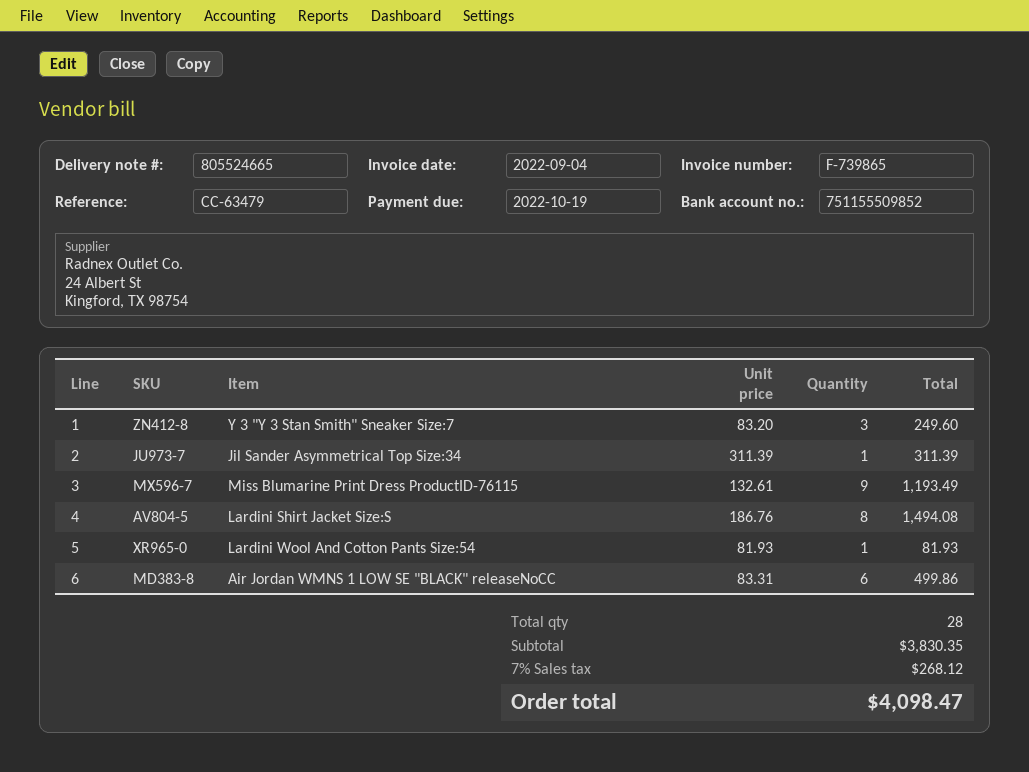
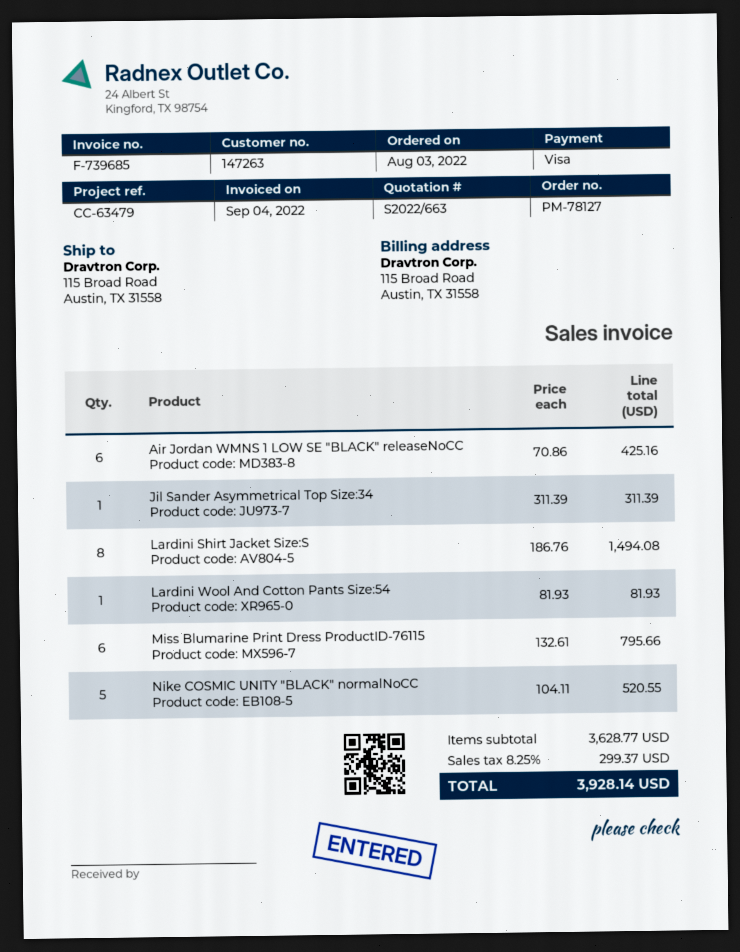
invoice number: F-739865 -> F-739685
Y 3 "Y 3 Stan Smith" Sneaker Size:7: 3 x 83.20 = 249.60 -> none
Miss Blumarine Print Dress ProductID-76115: 9 x 132.61 = 1193.49 -> 6 x 132.61 = 795.66
Air Jordan WMNS 1 LOW SE "BLACK" releaseNoCC: 6 x 83.31 = 499.86 -> 6 x 70.86 = 425.16
Nike COSMIC UNITY "BLACK" normalNoCC: none -> 5 x 104.11 = 520.55
subtotal: 3830.35 -> 3628.77
tax: 7% = 268.12 -> 8.25% = 299.37
total: 4098.47 -> 3928.14

